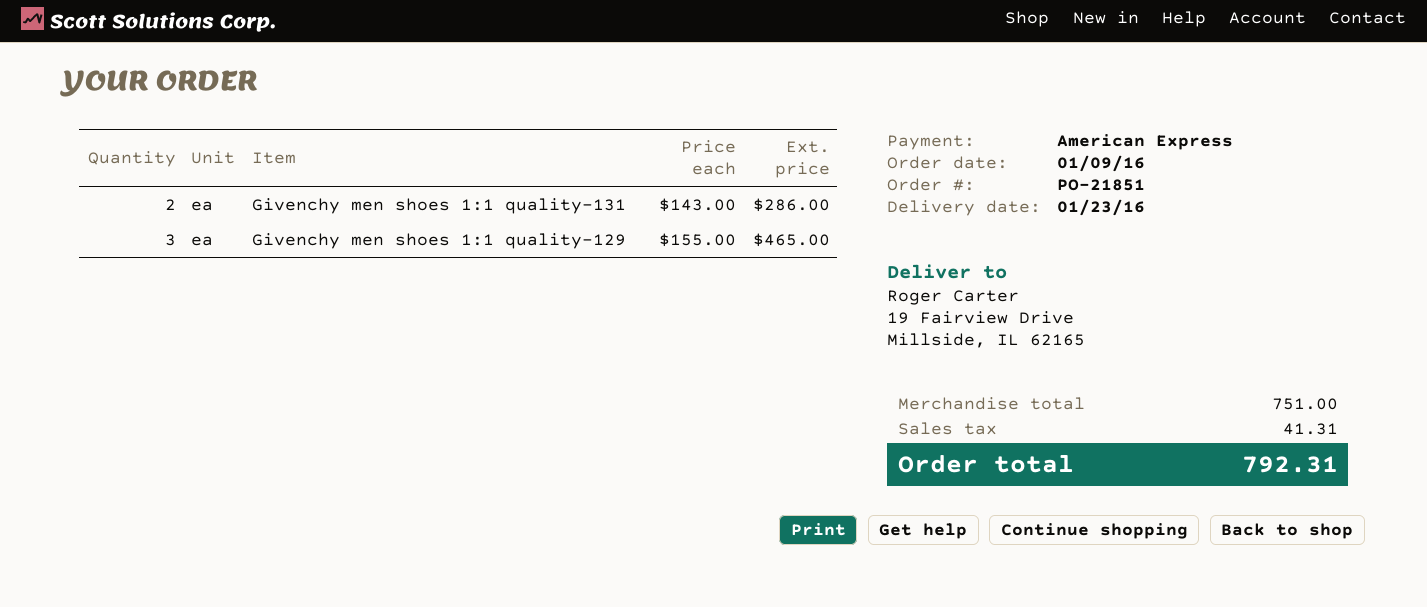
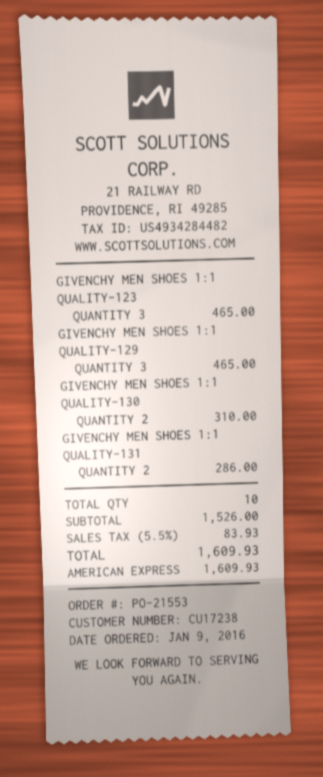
order number: PO-21851 -> PO-21553
GIVENCHY MEN SHOES 1:1 QUALITY-123: none -> 3 for 465.00
GIVENCHY MEN SHOES 1:1 QUALITY-130: none -> 2 for 310.00
subtotal: 751.00 -> 1526.00
tax: 41.31 -> 83.93
total: 792.31 -> 1609.93

